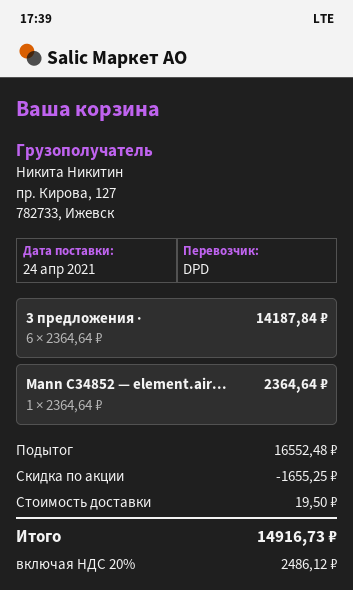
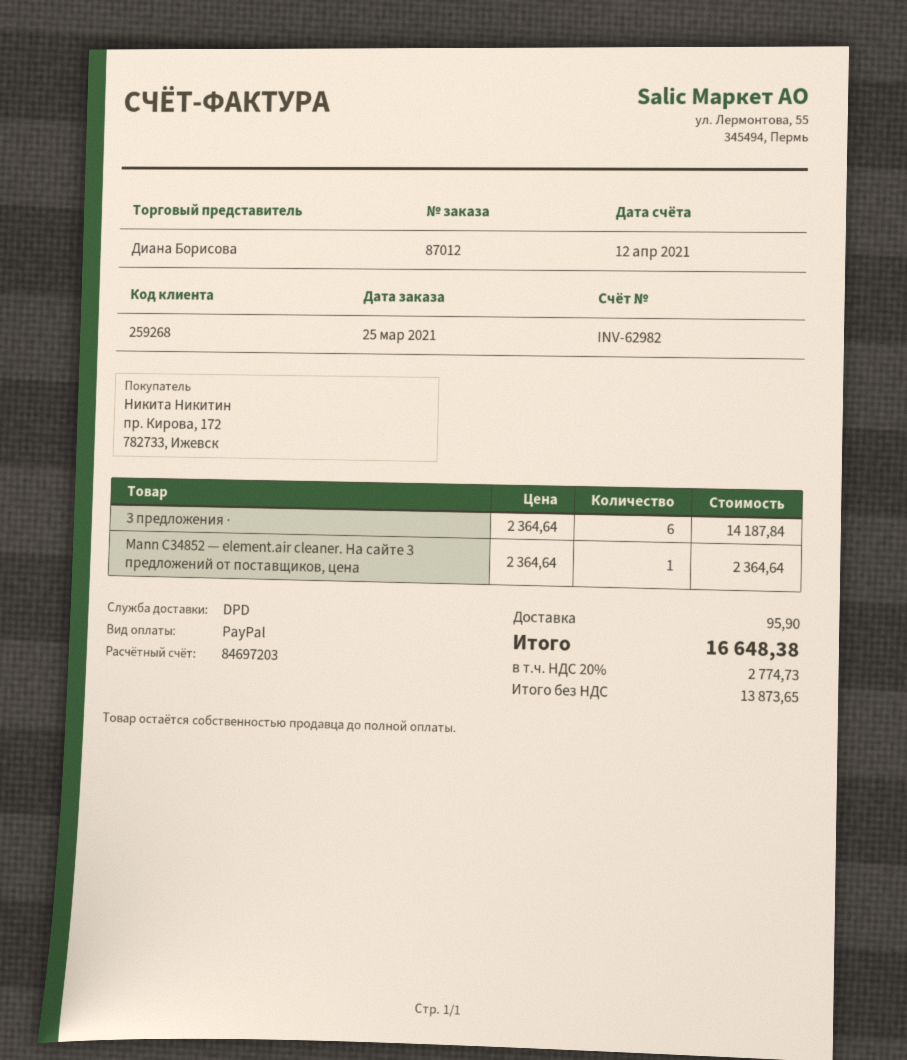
discount: 1655.25 -> none
shipping: 19.50 -> 95.90
tax: 20% = 2486.12 -> 20% = 2774.73
total: 14916.73 -> 16648.38

